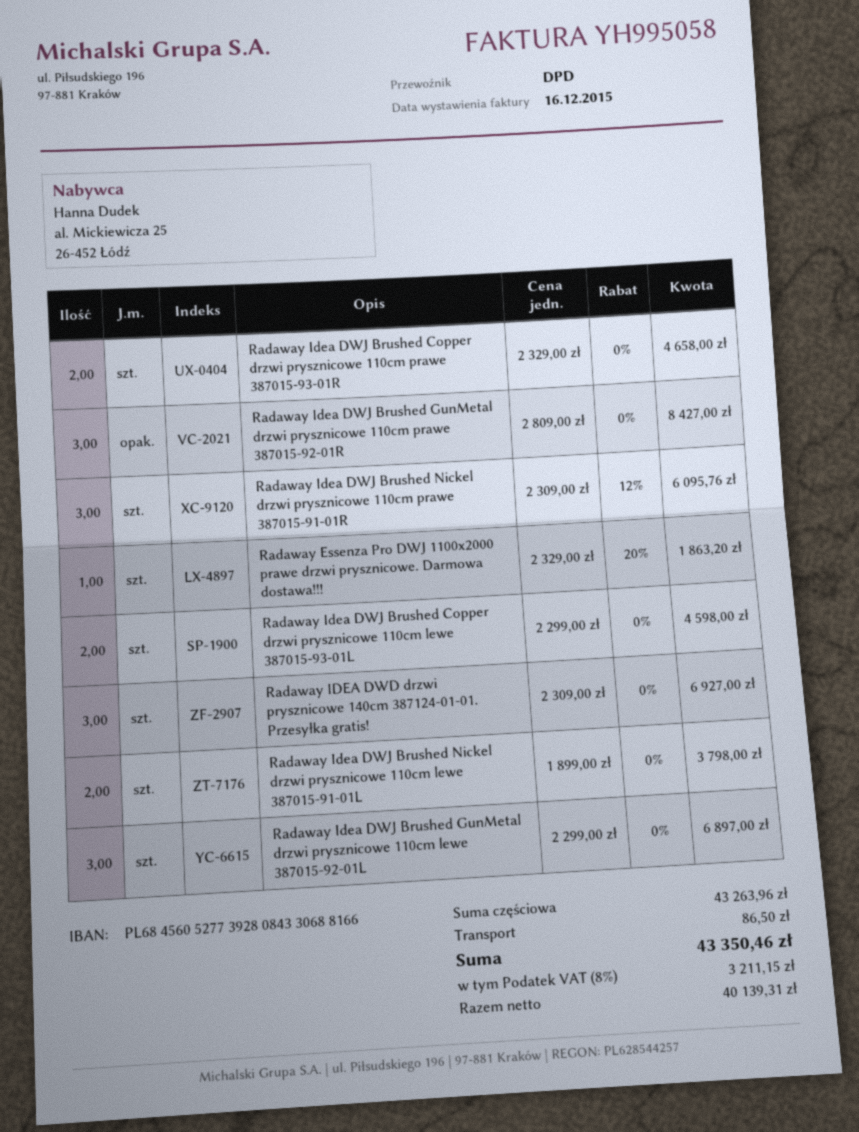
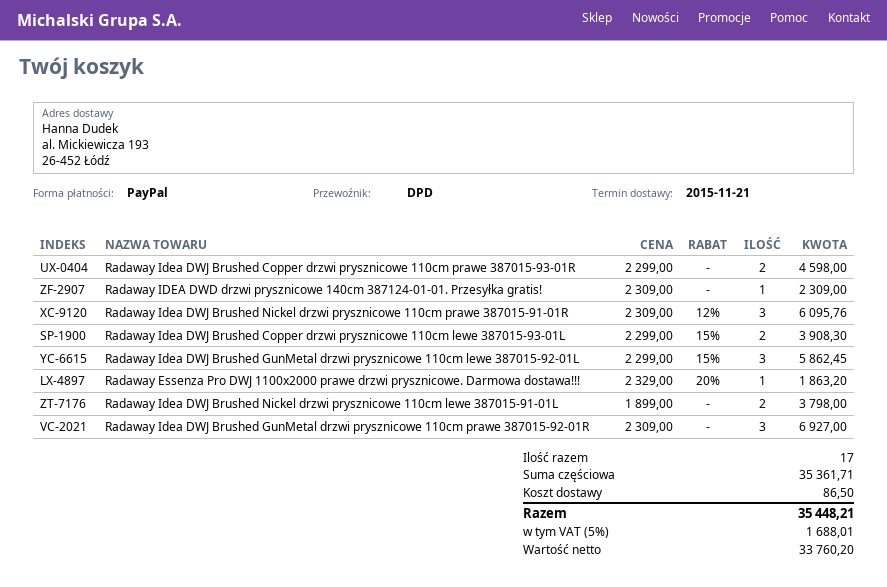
Radaway Idea DWJ Brushed Copper drzwi prysznicowe 110cm prawe 387015-93-01R: 2 x 2329.00 = 4658.00 -> 2 x 2299.00 = 4598.00
Radaway Idea DWJ Brushed GunMetal drzwi prysznicowe 110cm prawe 387015-92-01R: 3 x 2809.00 = 8427.00 -> 3 x 2309.00 = 6927.00
Radaway Idea DWJ Brushed Copper drzwi prysznicowe 110cm lewe 387015-93-01L: 2 x 2299.00 = 4598.00 -> 2 x 2299.00 - 15% = 3908.30
Radaway IDEA DWD drzwi prysznicowe 140cm 387124-01-01. Przesyłka gratis!: 3 x 2309.00 = 6927.00 -> 1 x 2309.00 = 2309.00
Radaway Idea DWJ Brushed GunMetal drzwi prysznicowe 110cm lewe 387015-92-01L: 3 x 2299.00 = 6897.00 -> 3 x 2299.00 - 15% = 5862.45
subtotal: 43263.96 -> 35361.71
net: 40139.31 -> 33760.20
tax: 8% = 3211.15 -> 5% = 1688.01
total: 43350.46 -> 35448.21

